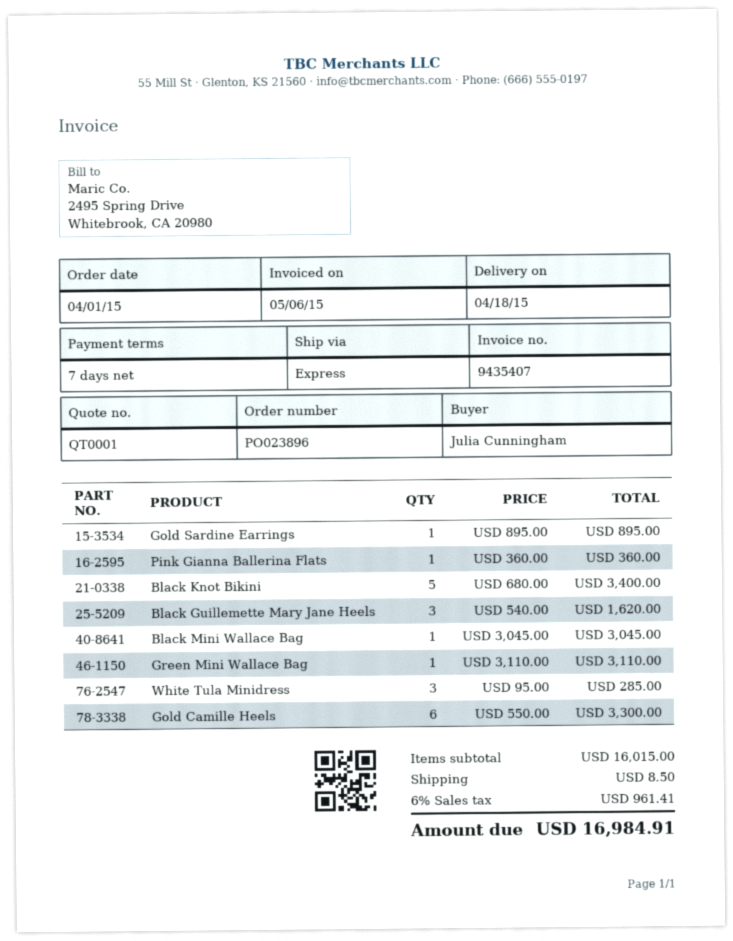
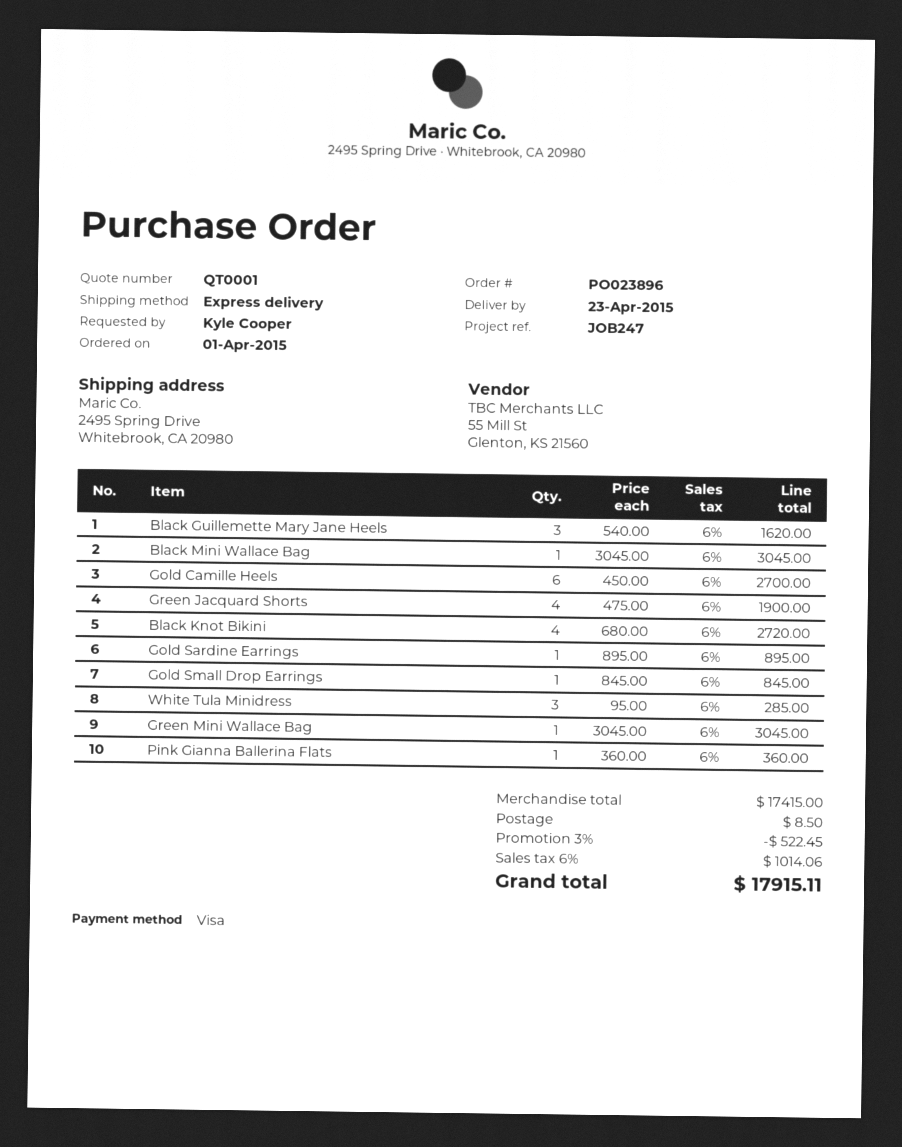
delivery date: 2015-04-18 -> 2015-04-23
ordered by: Julia Cunningham -> Kyle Cooper
Black Knot Bikini: 5 x 680.00 = 3400.00 -> 4 x 680.00 = 2720.00
Green Mini Wallace Bag: 1 x 3110.00 = 3110.00 -> 1 x 3045.00 = 3045.00
Gold Camille Heels: 6 x 550.00 = 3300.00 -> 6 x 450.00 = 2700.00
Green Jacquard Shorts: none -> 4 x 475.00 = 1900.00
Gold Small Drop Earrings: none -> 1 x 845.00 = 845.00
subtotal: 16015.00 -> 17415.00
discount: none -> 3% = 522.45
tax: 6% = 961.41 -> 6% = 1014.06
total: 16984.91 -> 17915.11

